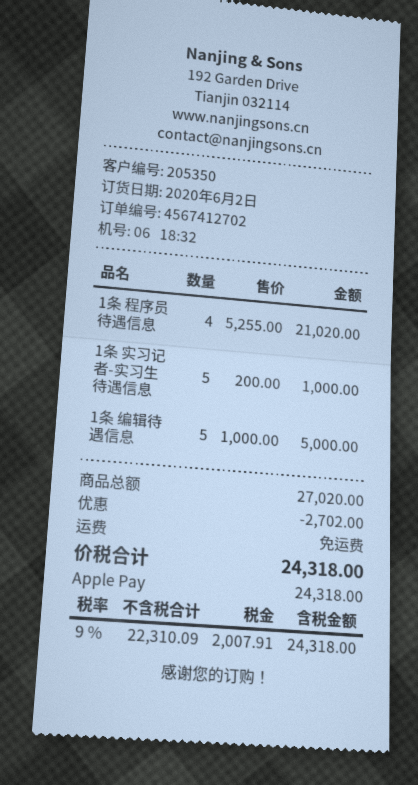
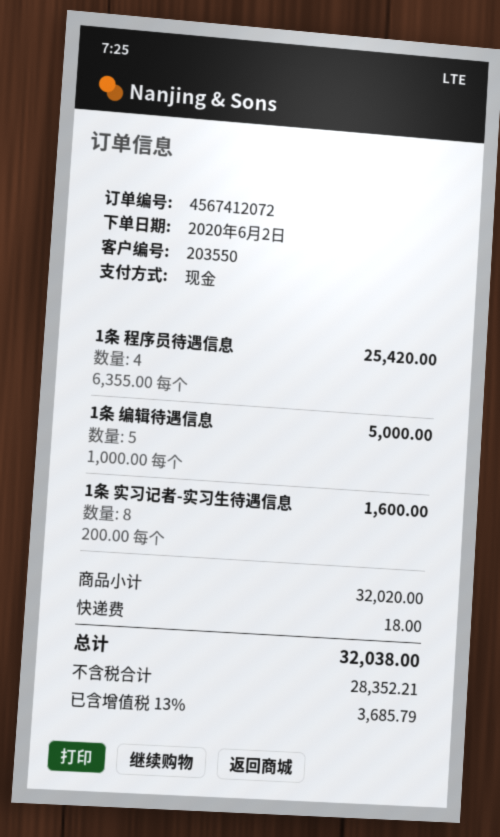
order number: 4567412702 -> 4567412072
customer number: 205350 -> 203550
payment method: Apple Pay -> cash
1条 程序员待遇信息: 4 x 5255.00 = 21020.00 -> 4 x 6355.00 = 25420.00
1条 实习记者-实习生待遇信息: 5 x 200.00 = 1000.00 -> 8 x 200.00 = 1600.00
subtotal: 27020.00 -> 32020.00
discount: 2702.00 -> none
shipping: 0.00 -> 18.00
net: 22310.09 -> 28352.21
tax: 9% = 2007.91 -> 13% = 3685.79
total: 24318.00 -> 32038.00

